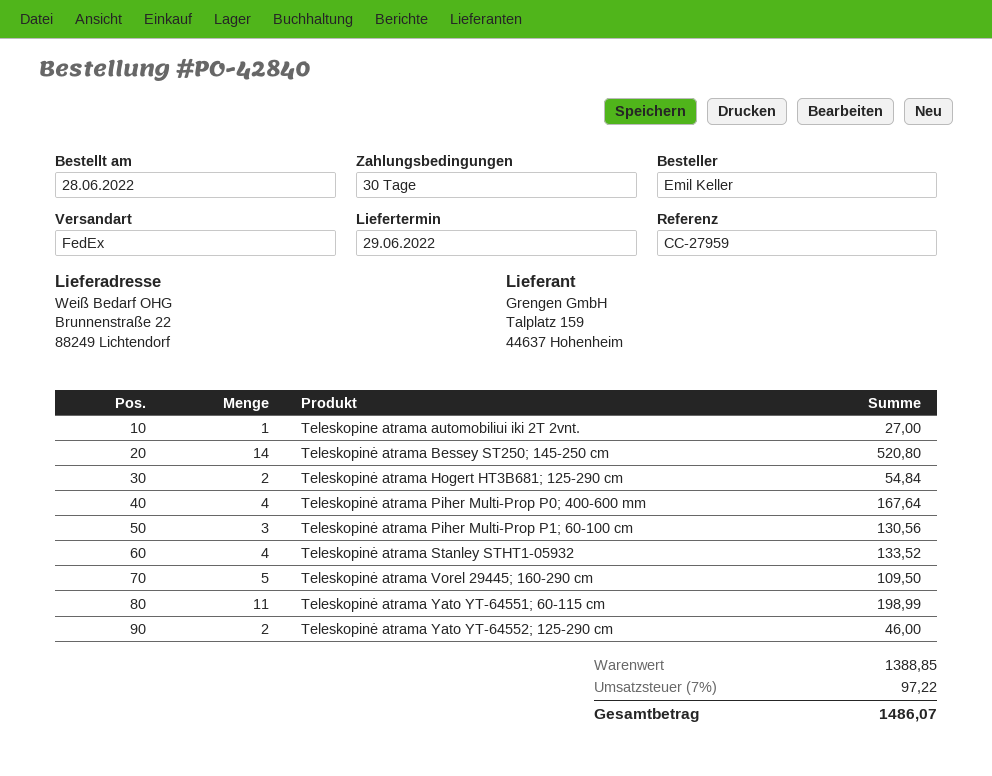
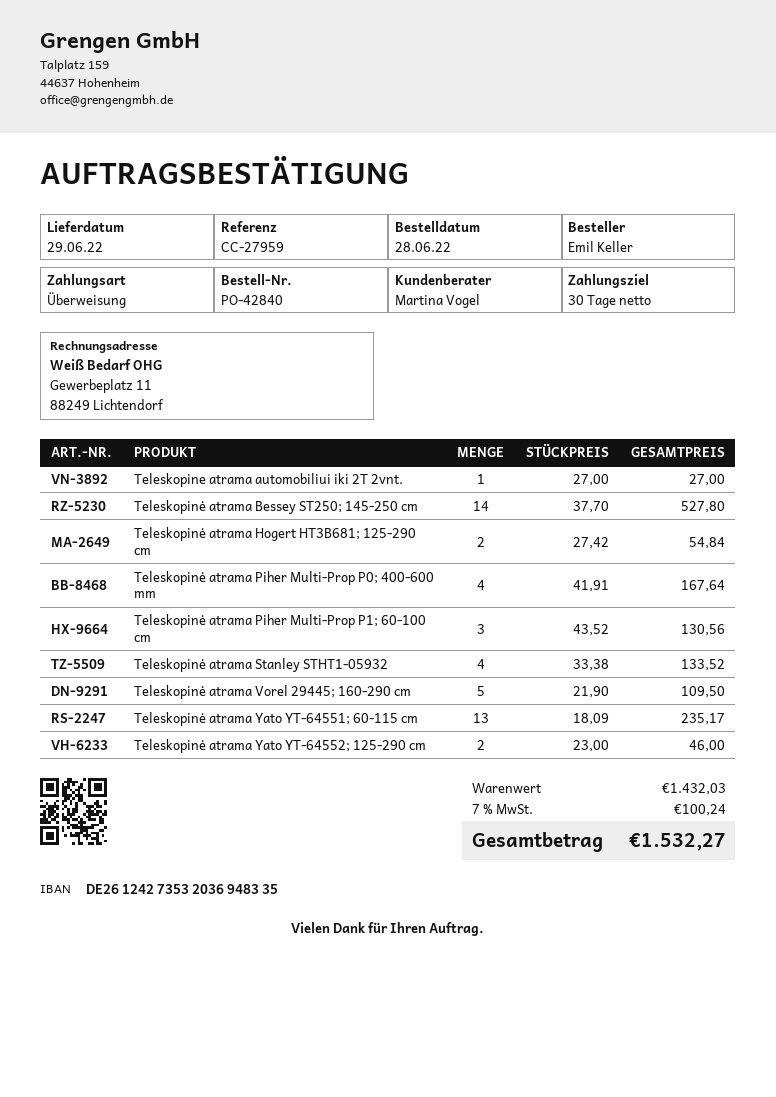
Teleskopinė atrama Bessey ST250; 145-250 cm: 14 for 520.80 -> 14 for 527.80
Teleskopinė atrama Yato YT-64551; 60-115 cm: 11 for 198.99 -> 13 for 235.17
subtotal: 1388.85 -> 1432.03
tax: 7% = 97.22 -> 7% = 100.24
total: 1486.07 -> 1532.27

